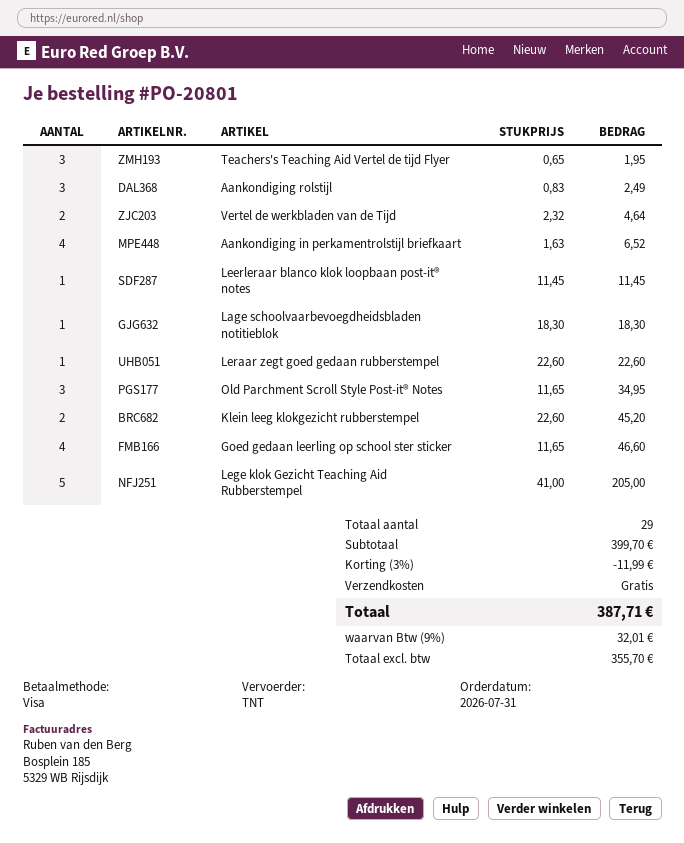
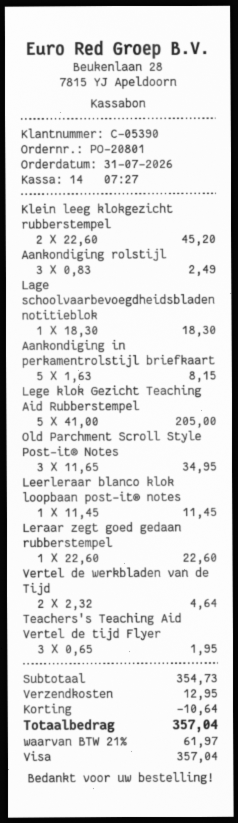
Aankondiging in perkamentrolstijl briefkaart: 4 x 1.63 = 6.52 -> 5 x 1.63 = 8.15
Goed gedaan leerling op school ster sticker: 4 x 11.65 = 46.60 -> none
subtotal: 399.70 -> 354.73
discount: 11.99 -> 10.64
shipping: 0.00 -> 12.95
tax: 9% = 32.01 -> 21% = 61.97
total: 387.71 -> 357.04

